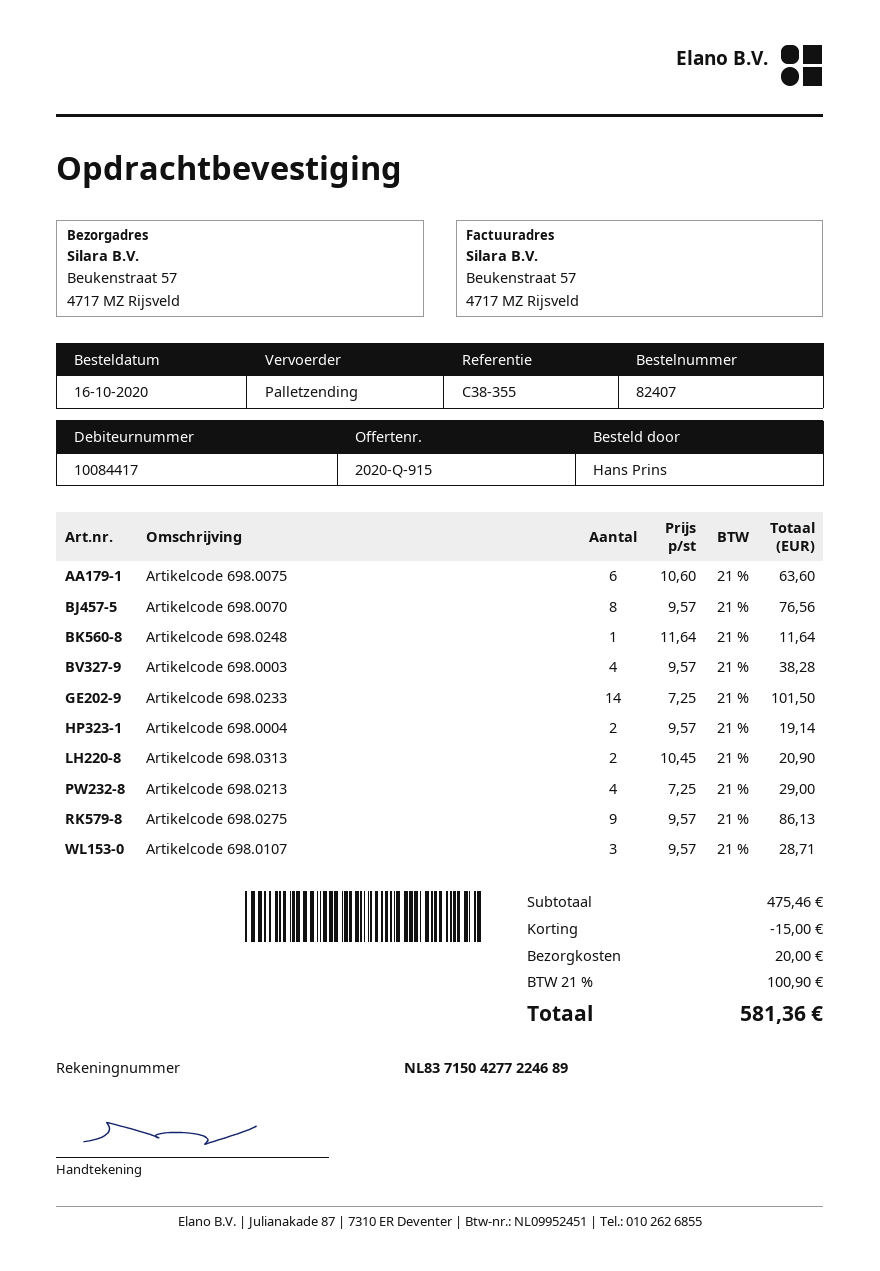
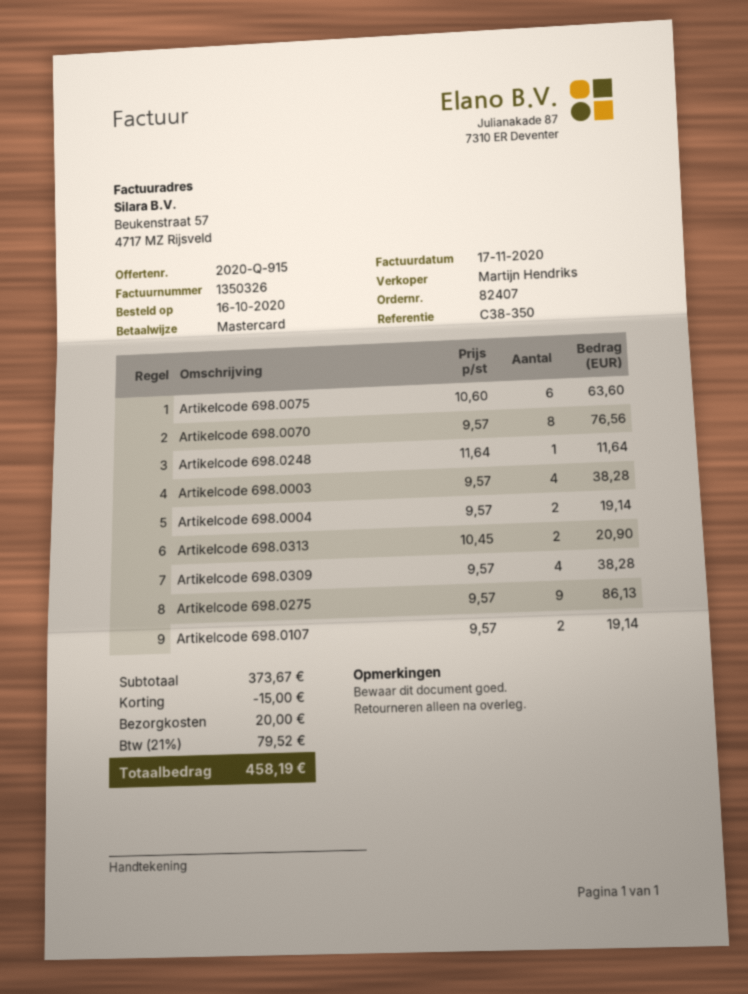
reference: C38-355 -> C38-350
Artikelcode 698.0233: 14 x 7.25 = 101.50 -> none
Artikelcode 698.0213: 4 x 7.25 = 29.00 -> none
Artikelcode 698.0107: 3 x 9.57 = 28.71 -> 2 x 9.57 = 19.14
Artikelcode 698.0309: none -> 4 x 9.57 = 38.28
subtotal: 475.46 -> 373.67
tax: 21% = 100.90 -> 21% = 79.52
total: 581.36 -> 458.19

